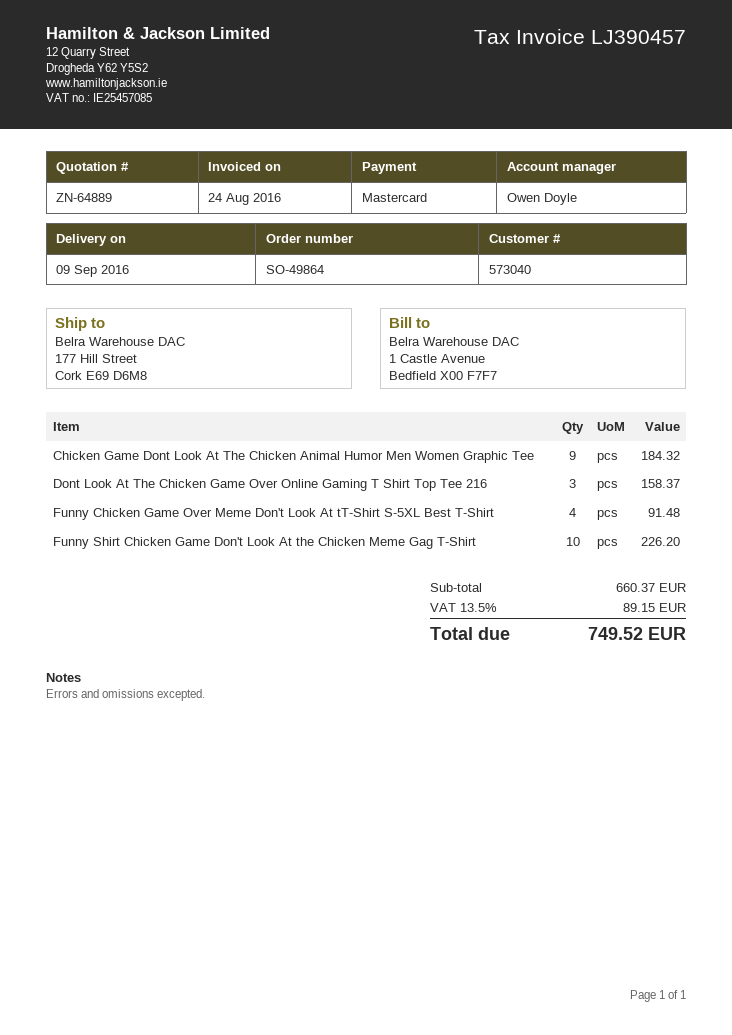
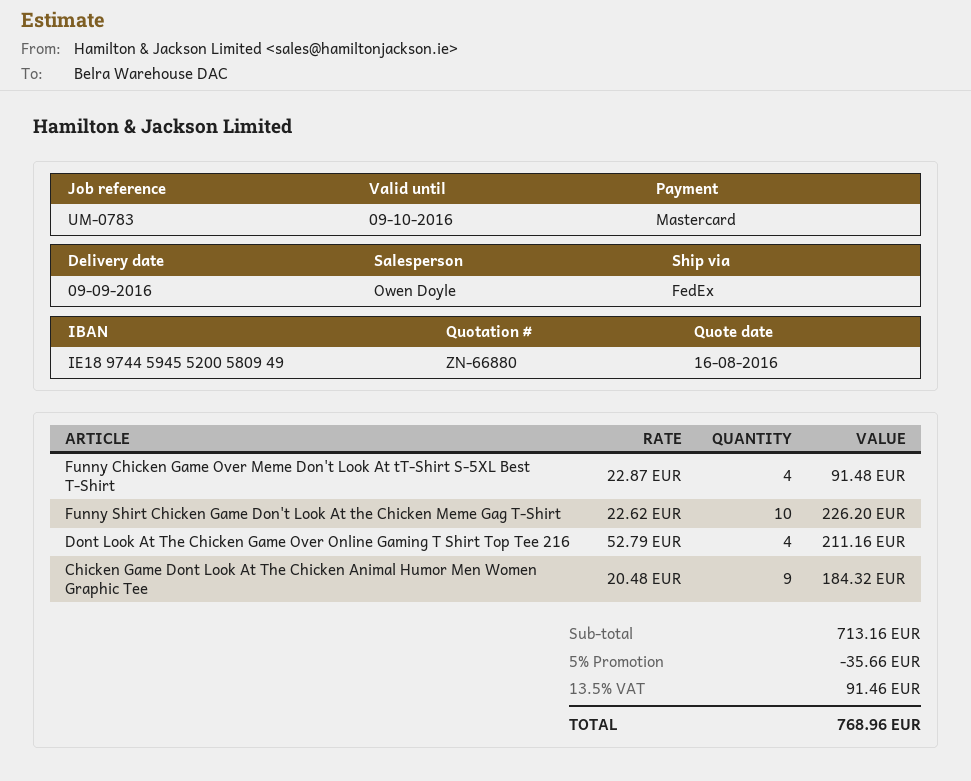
quote number: ZN-64889 -> ZN-66880
Dont Look At The Chicken Game Over Online Gaming T Shirt Top Tee 216: 3 for 158.37 -> 4 for 211.16
subtotal: 660.37 -> 713.16
discount: none -> 5% = 35.66
tax: 13.5% = 89.15 -> 13.5% = 91.46
total: 749.52 -> 768.96

